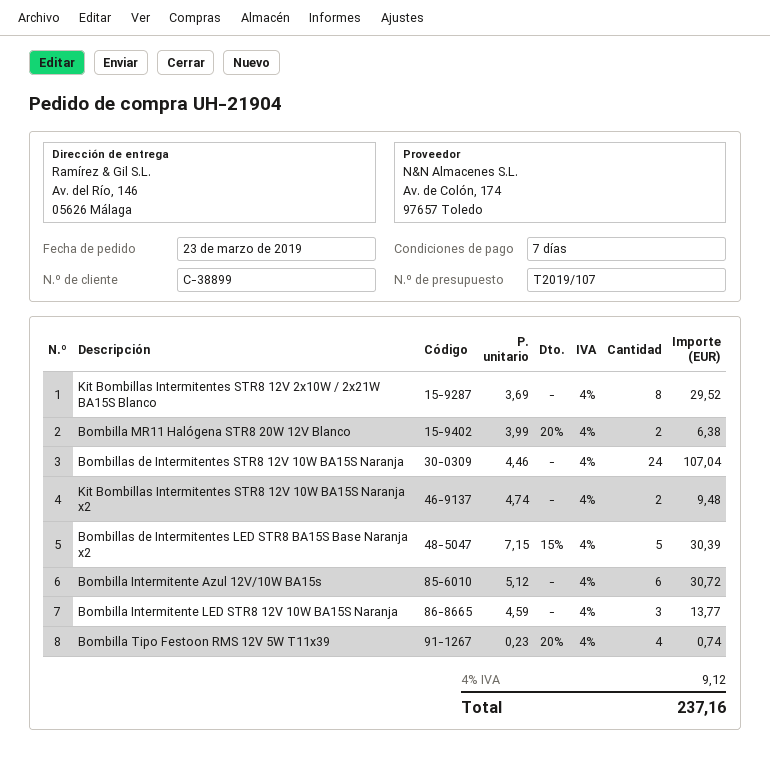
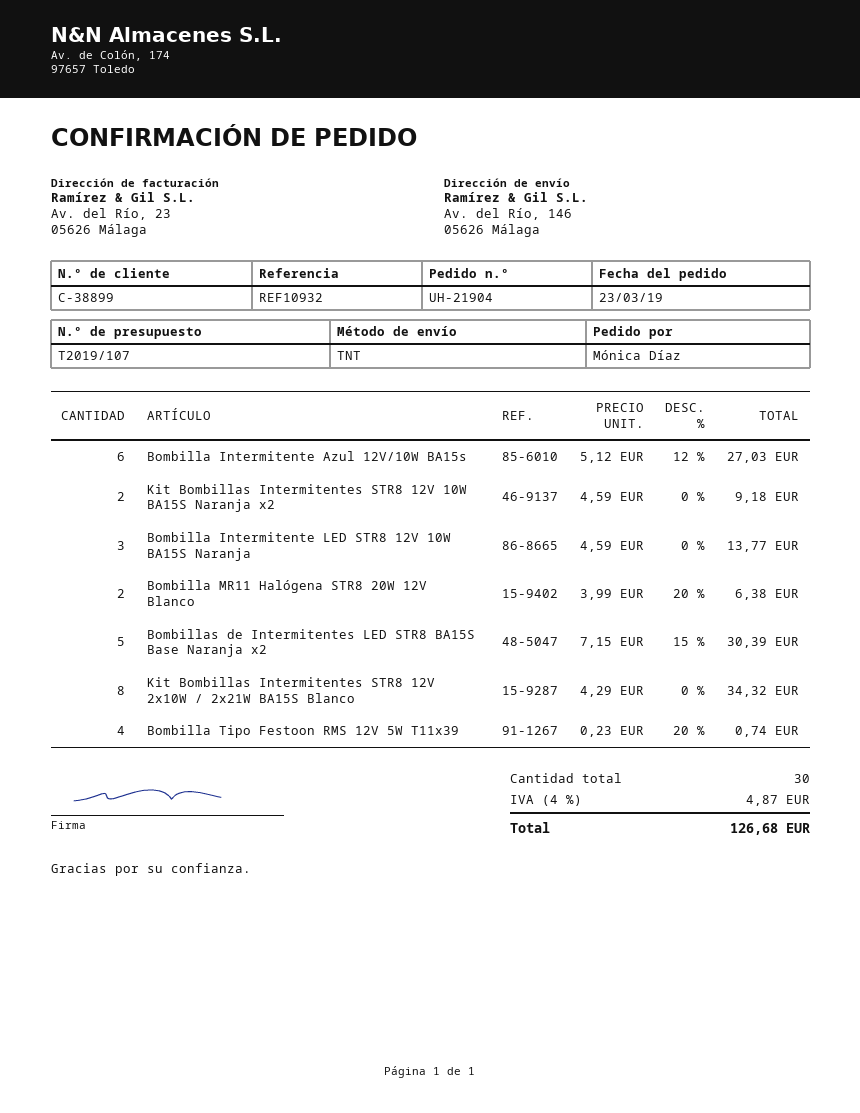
Kit Bombillas Intermitentes STR8 12V 2x10W / 2x21W BA15S Blanco: 8 x 3.69 = 29.52 -> 8 x 4.29 = 34.32
Bombillas de Intermitentes STR8 12V 10W BA15S Naranja: 24 x 4.46 = 107.04 -> none
Kit Bombillas Intermitentes STR8 12V 10W BA15S Naranja x2: 2 x 4.74 = 9.48 -> 2 x 4.59 = 9.18
Bombilla Intermitente Azul 12V/10W BA15s: 6 x 5.12 = 30.72 -> 6 x 5.12 - 12% = 27.03
tax: 4% = 9.12 -> 4% = 4.87
total: 237.16 -> 126.68

